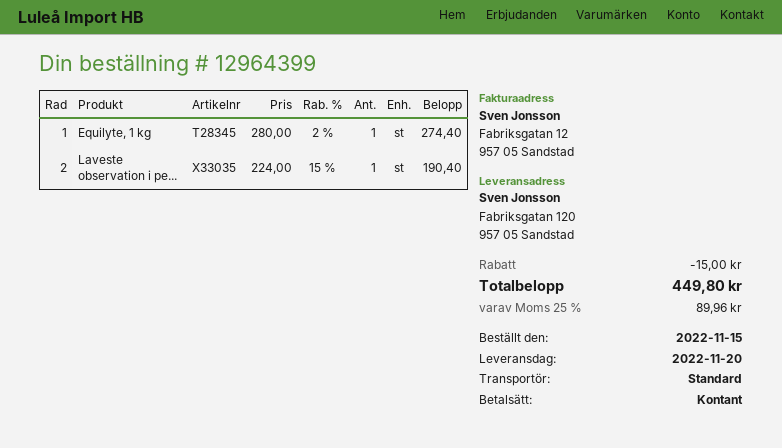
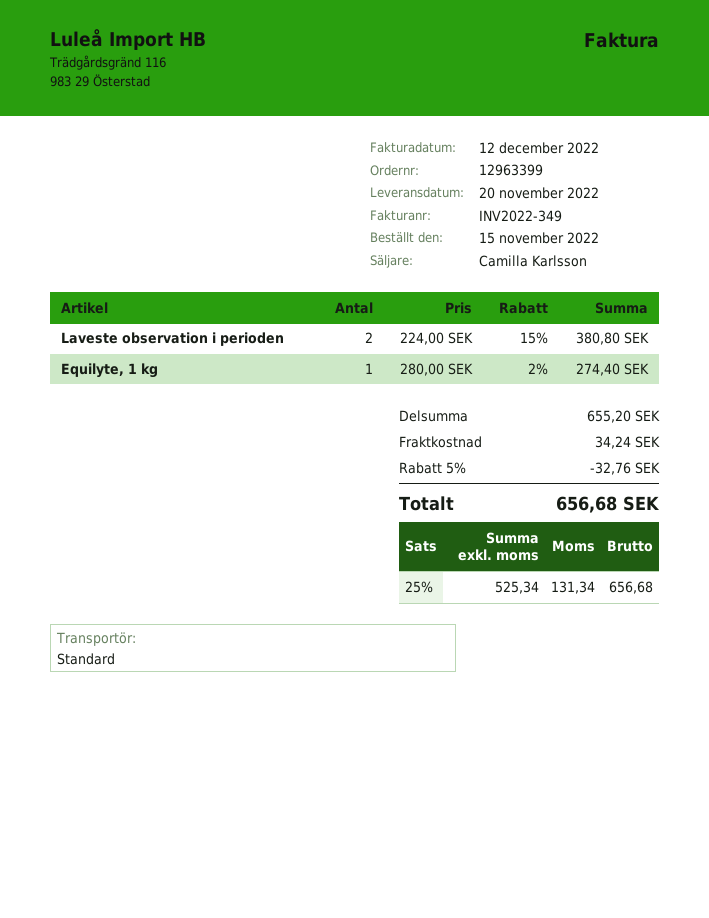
order number: 12964399 -> 12963399
Laveste observation i pe...: 1 x 224.00 - 15% = 190.40 -> 2 x 224.00 - 15% = 380.80
discount: 15.00 -> 32.76
shipping: none -> 34.24
tax: 25% = 89.96 -> 25% = 131.34
total: 449.80 -> 656.68

